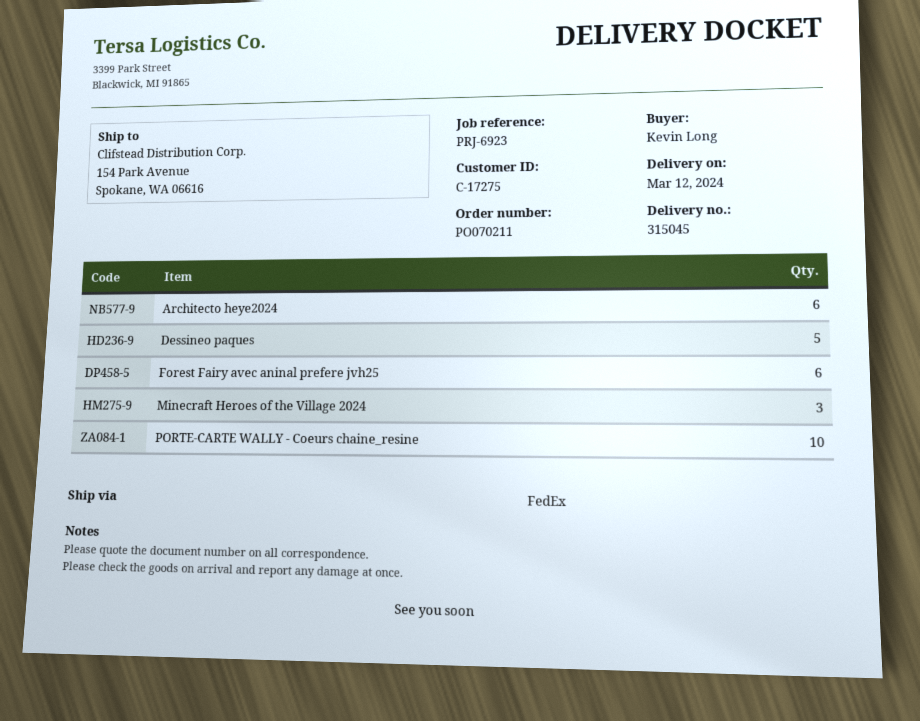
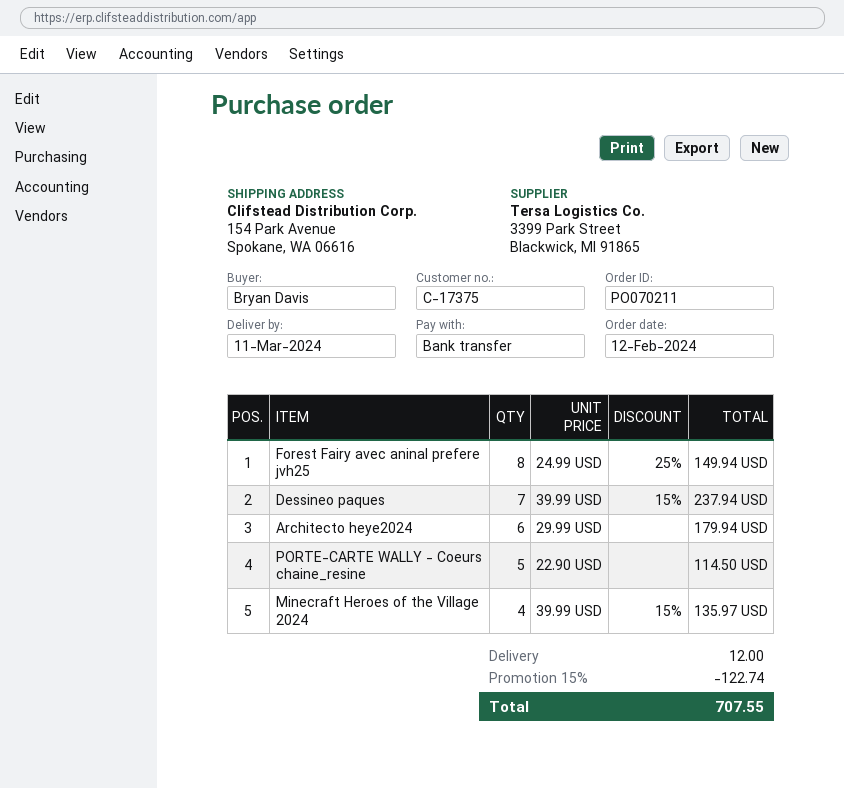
delivery date: 2024-03-12 -> 2024-03-11
customer number: C-17275 -> C-17375
ordered by: Kevin Long -> Bryan Davis
Dessineo paques: 5 -> 7
Forest Fairy avec aninal prefere jvh25: 6 -> 8
Minecraft Heroes of the Village 2024: 3 -> 4
PORTE-CARTE WALLY - Coeurs chaine_resine: 10 -> 5

